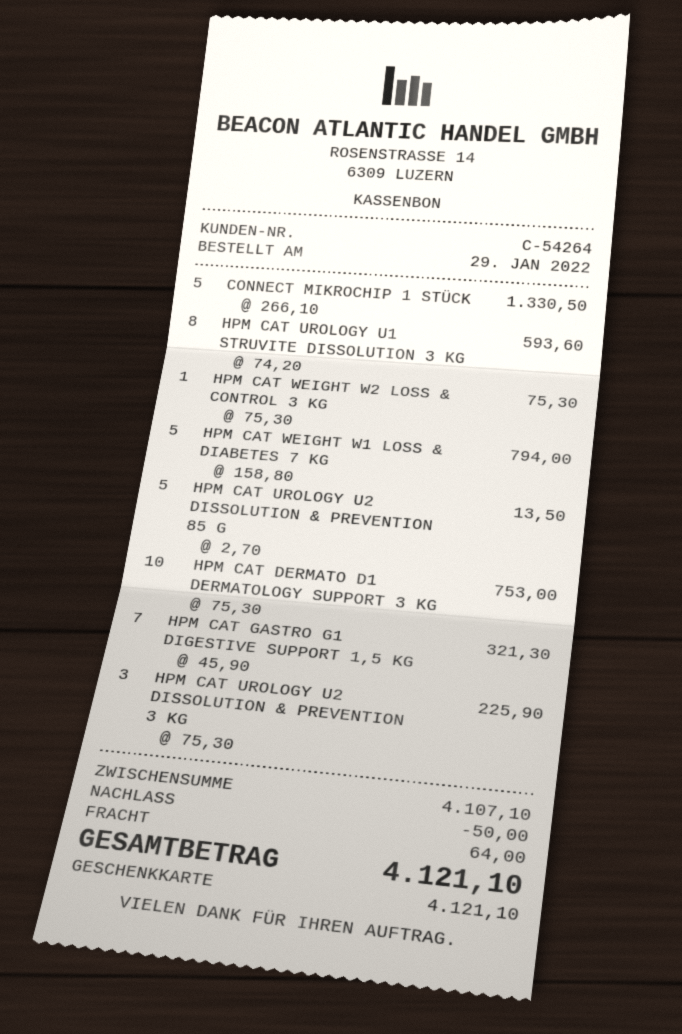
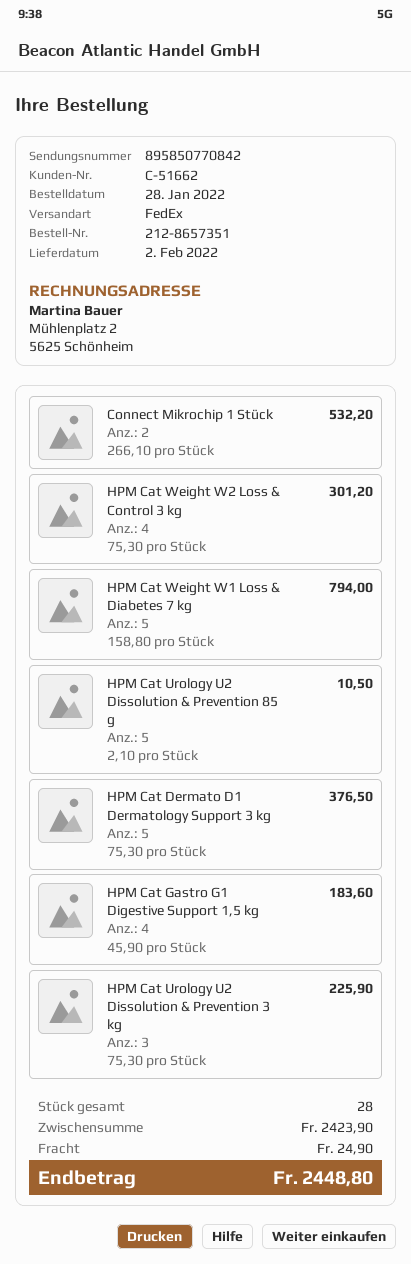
order date: 2022-01-29 -> 2022-01-28
customer number: C-54264 -> C-51662
CONNECT MIKROCHIP 1 STÜCK: 5 x 266.10 = 1330.50 -> 2 x 266.10 = 532.20
HPM CAT UROLOGY U1 STRUVITE DISSOLUTION 3 KG: 8 x 74.20 = 593.60 -> none
HPM CAT WEIGHT W2 LOSS & CONTROL 3 KG: 1 x 75.30 = 75.30 -> 4 x 75.30 = 301.20
HPM CAT UROLOGY U2 DISSOLUTION & PREVENTION 85 G: 5 x 2.70 = 13.50 -> 5 x 2.10 = 10.50
HPM CAT DERMATO D1 DERMATOLOGY SUPPORT 3 KG: 10 x 75.30 = 753.00 -> 5 x 75.30 = 376.50
HPM CAT GASTRO G1 DIGESTIVE SUPPORT 1,5 KG: 7 x 45.90 = 321.30 -> 4 x 45.90 = 183.60
subtotal: 4107.10 -> 2423.90
discount: 50.00 -> none
shipping: 64.00 -> 24.90
total: 4121.10 -> 2448.80

